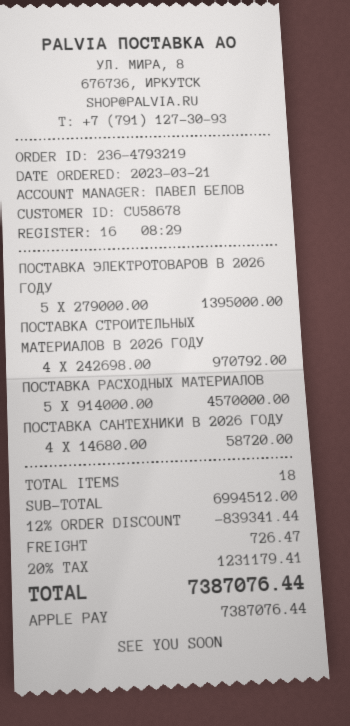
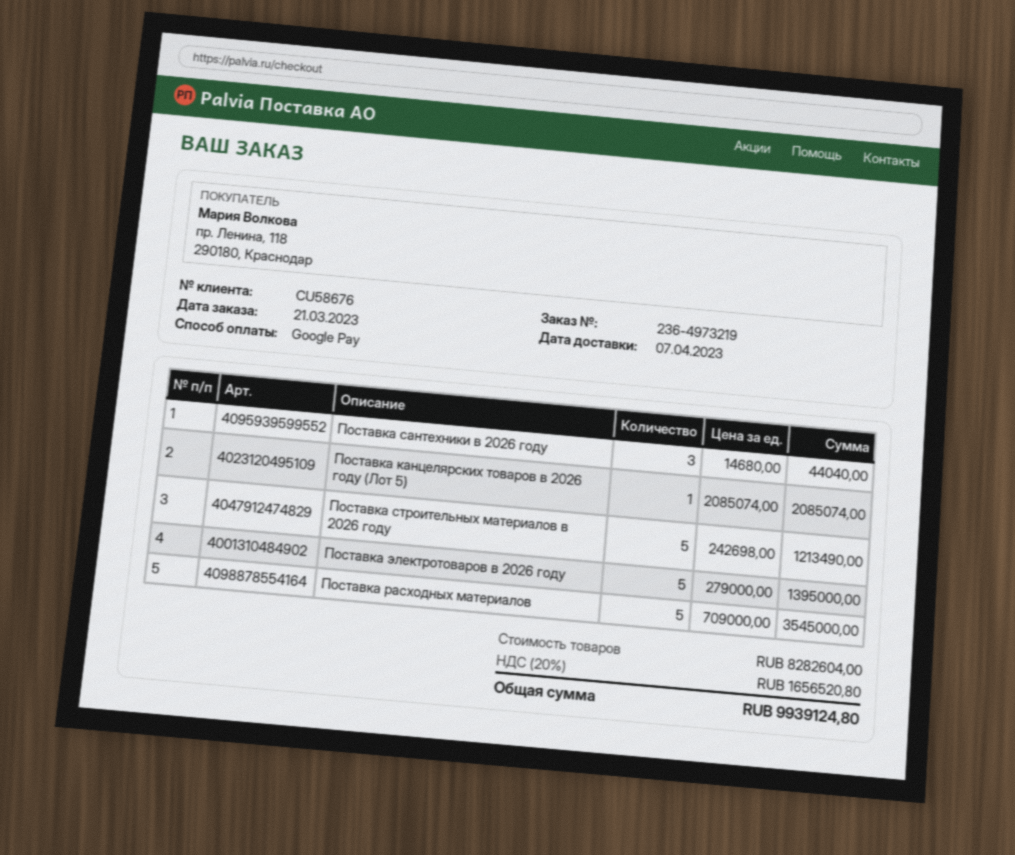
order number: 236-4793219 -> 236-4973219
customer number: CU58678 -> CU58676
payment method: Apple Pay -> Google Pay
ПОСТАВКА СТРОИТЕЛЬНЫХ МАТЕРИАЛОВ В 2026 ГОДУ: 4 x 242698.00 = 970792.00 -> 5 x 242698.00 = 1213490.00
ПОСТАВКА РАСХОДНЫХ МАТЕРИАЛОВ: 5 x 914000.00 = 4570000.00 -> 5 x 709000.00 = 3545000.00
ПОСТАВКА САНТЕХНИКИ В 2026 ГОДУ: 4 x 14680.00 = 58720.00 -> 3 x 14680.00 = 44040.00
Поставка канцелярских товаров в 2026 году (Лот 5): none -> 1 x 2085074.00 = 2085074.00
subtotal: 6994512.00 -> 8282604.00
discount: 12% = 839341.44 -> none
shipping: 726.47 -> none
tax: 20% = 1231179.41 -> 20% = 1656520.80
total: 7387076.44 -> 9939124.80

